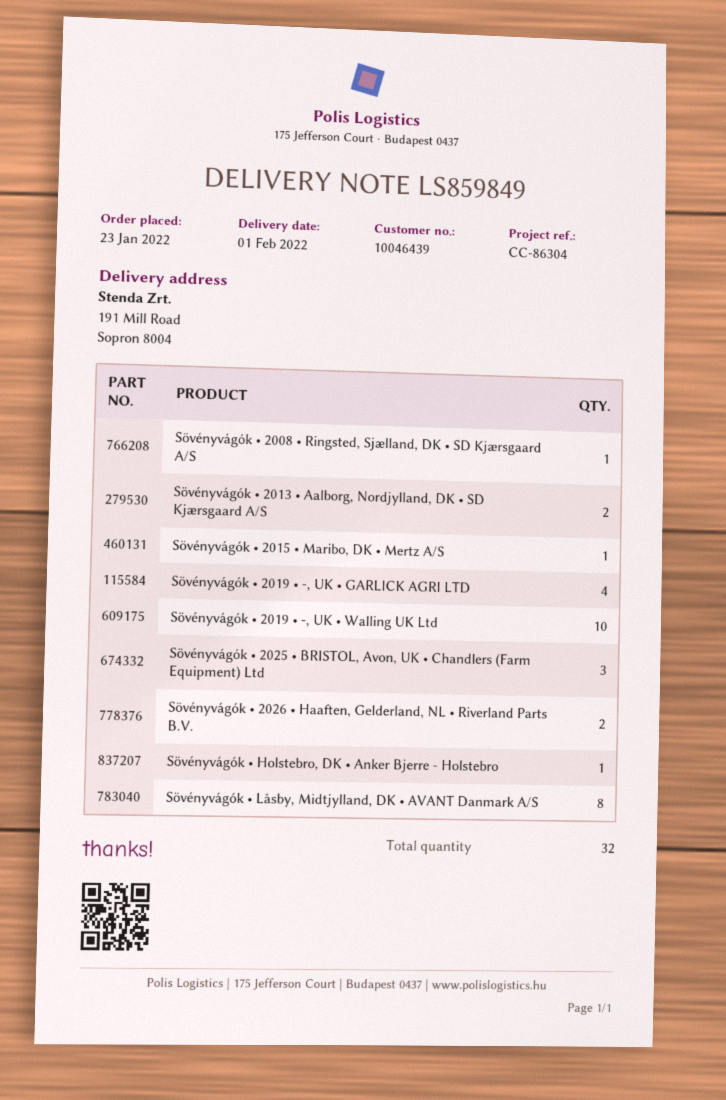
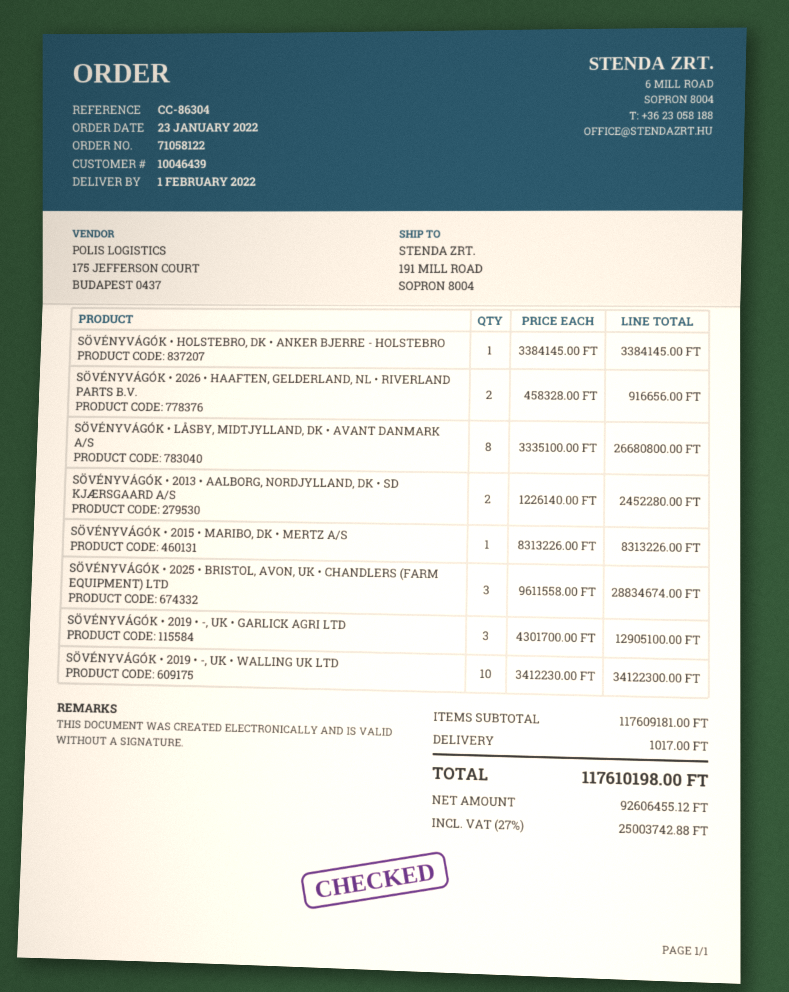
Sövényvágók • 2008 • Ringsted, Sjælland, DK • SD Kjærsgaard A/S: 1 -> none
Sövényvágók • 2019 • -, UK • GARLICK AGRI LTD: 4 -> 3

